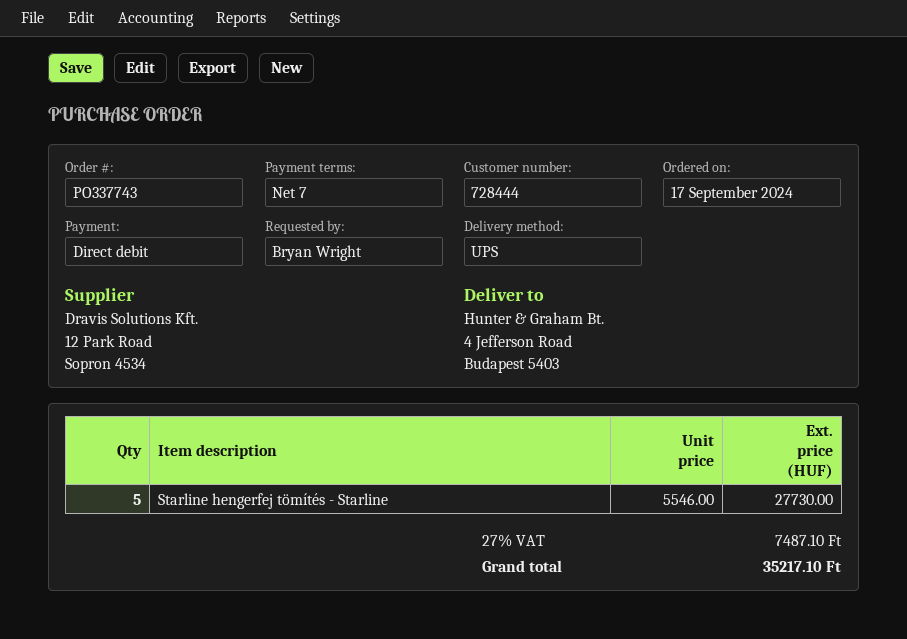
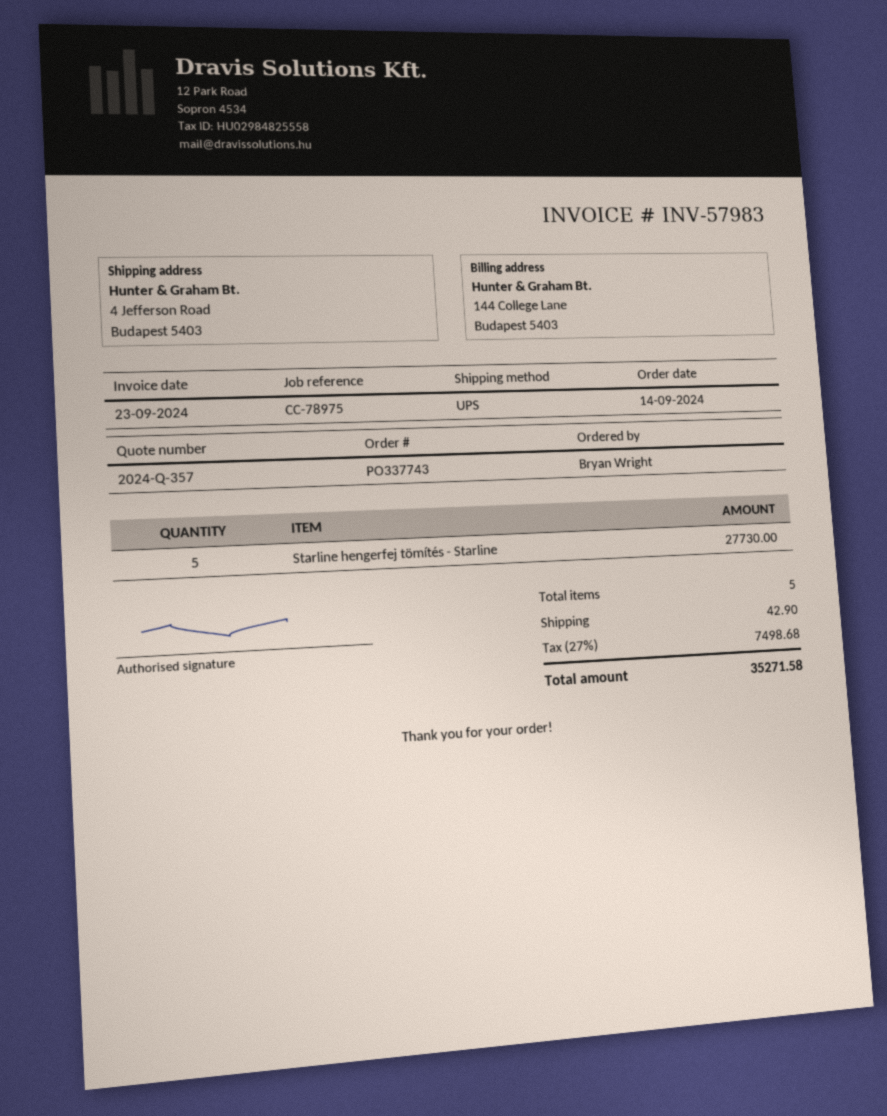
order date: 2024-09-17 -> 2024-09-14
shipping: none -> 42.90
tax: 27% = 7487.10 -> 27% = 7498.68
total: 35217.10 -> 35271.58

